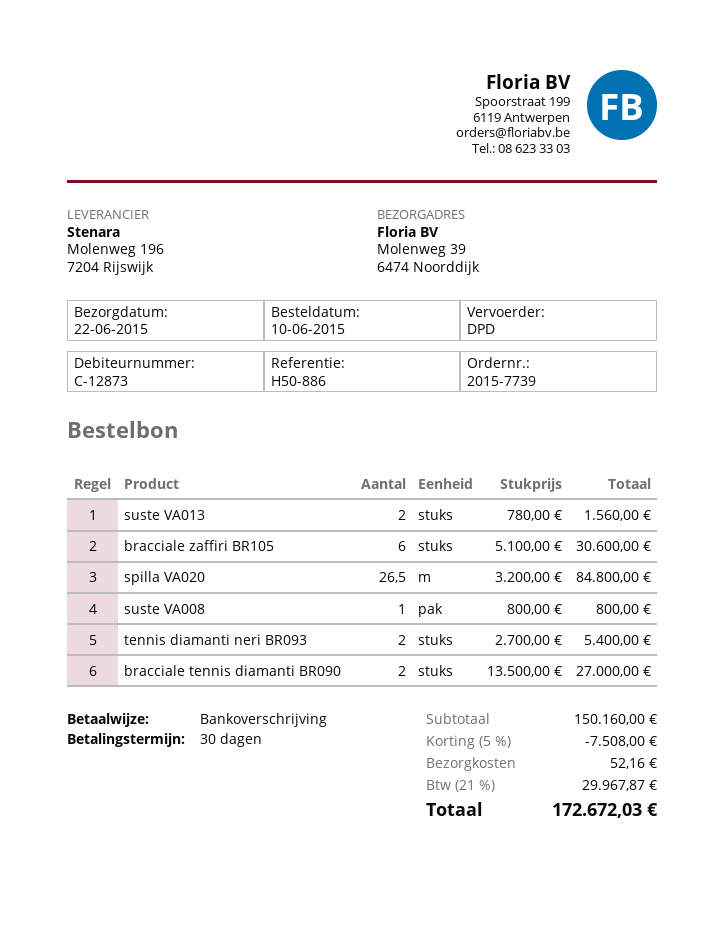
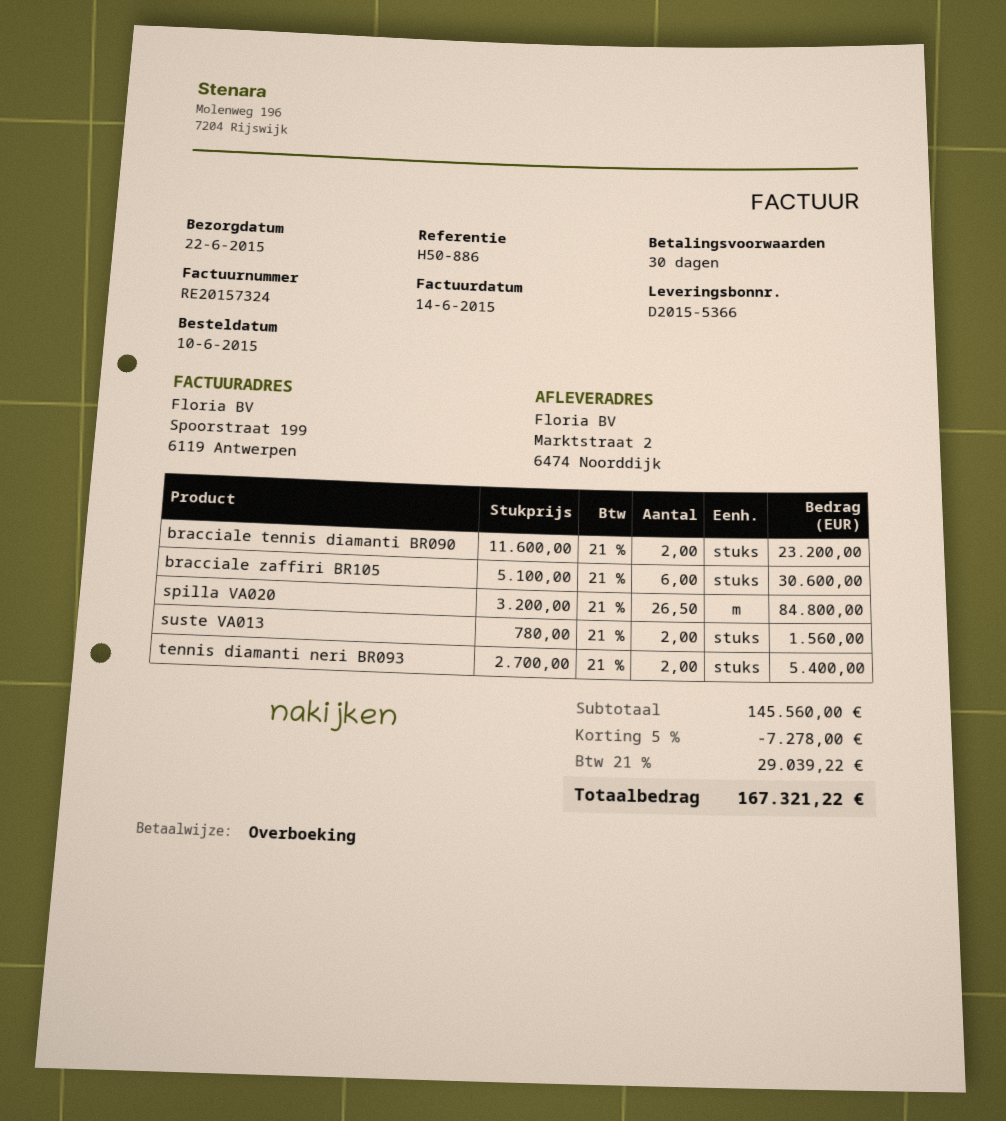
ship to: Molenweg 39, 6474 Noorddijk -> Marktstraat 2, 6474 Noorddijk
suste VA008: 1 x 800.00 = 800.00 -> none
bracciale tennis diamanti BR090: 2 x 13500.00 = 27000.00 -> 2 x 11600.00 = 23200.00
subtotal: 150160.00 -> 145560.00
discount: 5% = 7508.00 -> 5% = 7278.00
shipping: 52.16 -> none
tax: 21% = 29967.87 -> 21% = 29039.22
total: 172672.03 -> 167321.22

